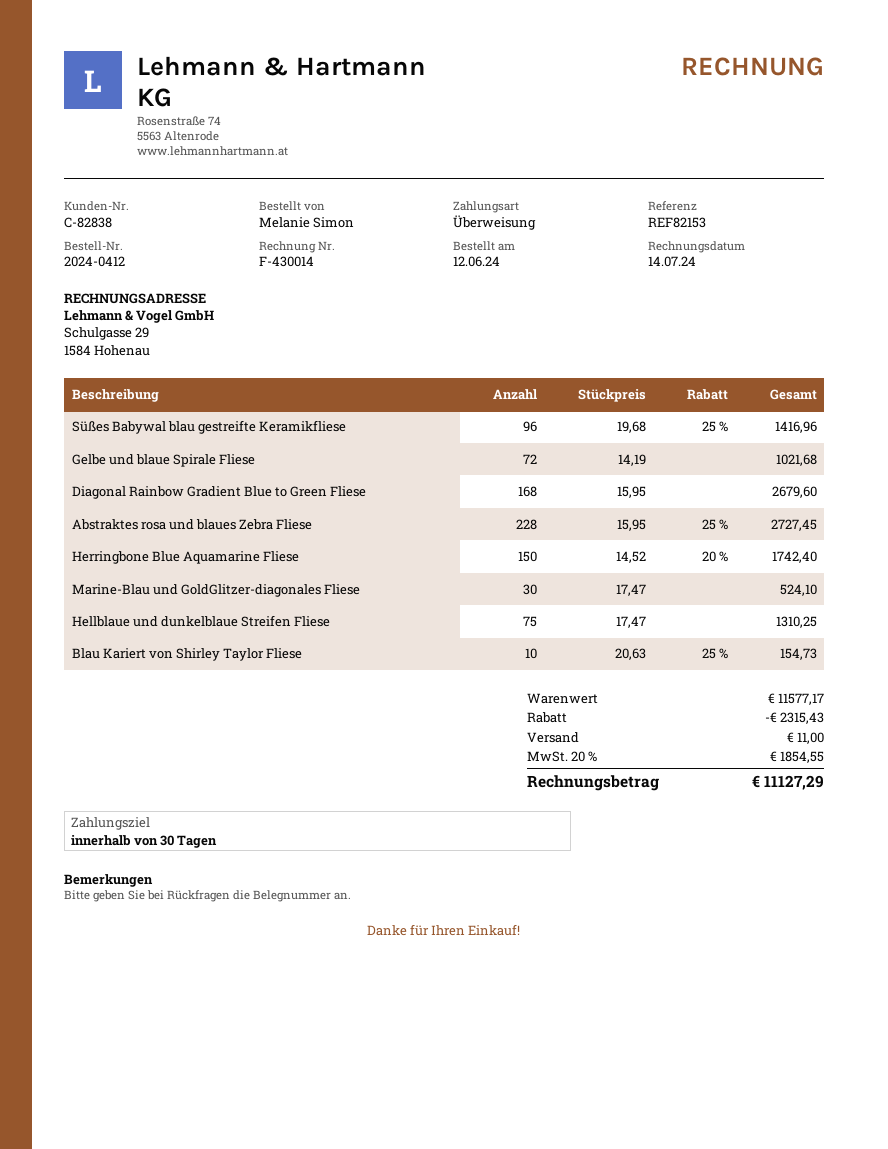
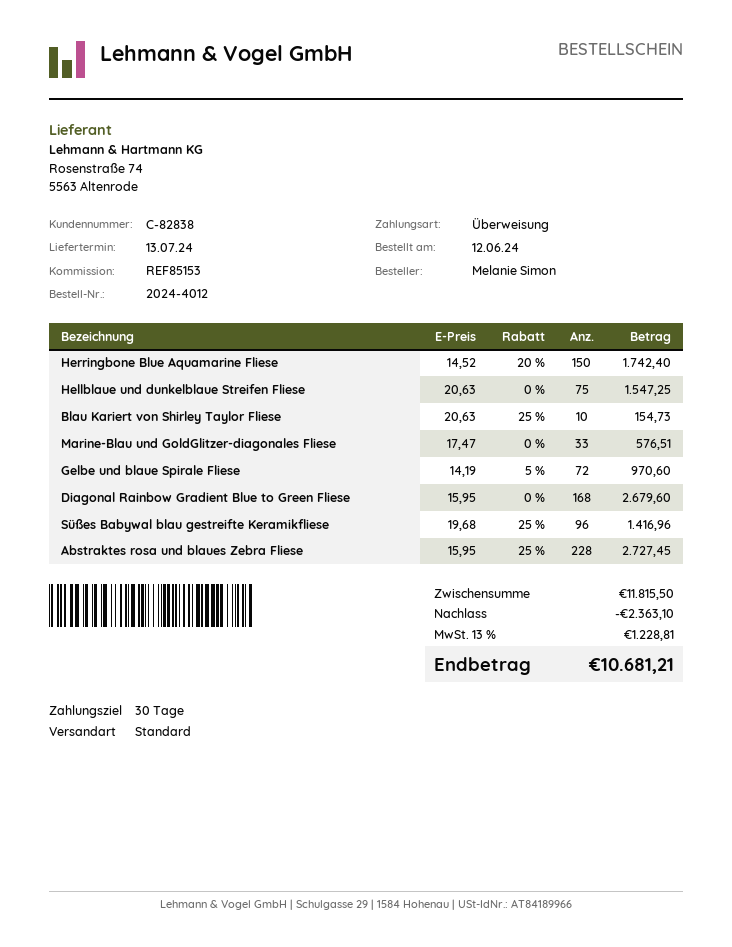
order number: 2024-0412 -> 2024-4012
reference: REF82153 -> REF85153
Gelbe und blaue Spirale Fliese: 72 x 14.19 = 1021.68 -> 72 x 14.19 - 5% = 970.60
Marine-Blau und GoldGlitzer-diagonales Fliese: 30 x 17.47 = 524.10 -> 33 x 17.47 = 576.51
Hellblaue und dunkelblaue Streifen Fliese: 75 x 17.47 = 1310.25 -> 75 x 20.63 = 1547.25
subtotal: 11577.17 -> 11815.50
discount: 2315.43 -> 2363.10
shipping: 11.00 -> none
tax: 20% = 1854.55 -> 13% = 1228.81
total: 11127.29 -> 10681.21

